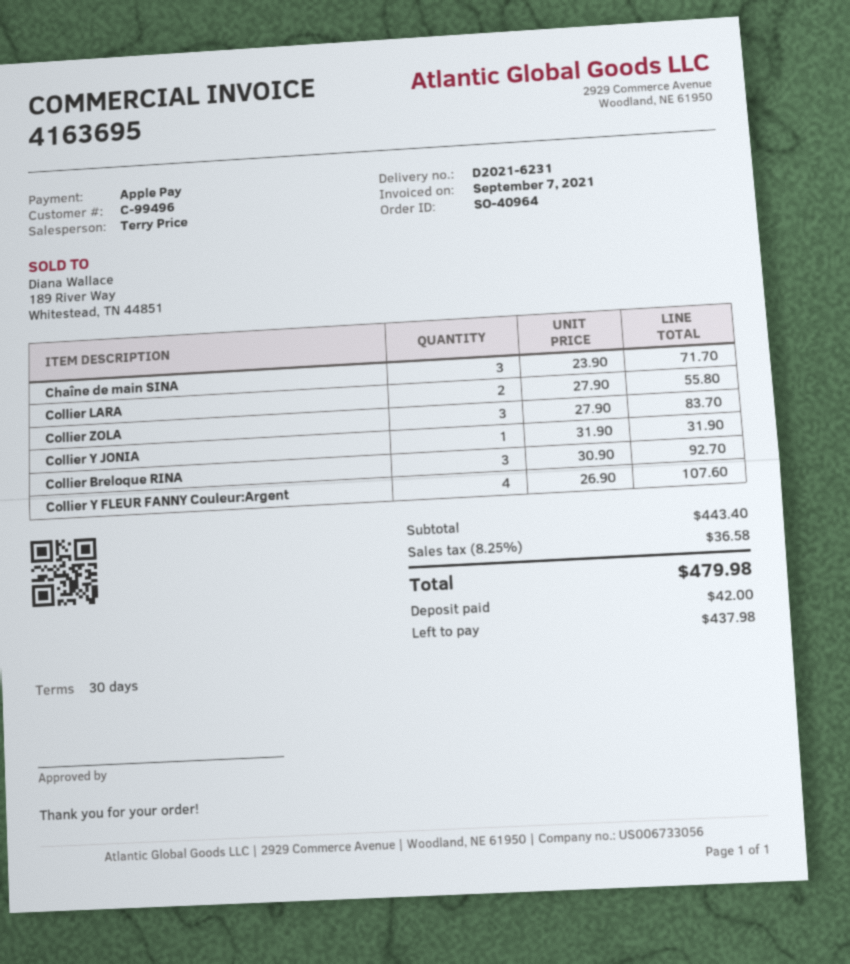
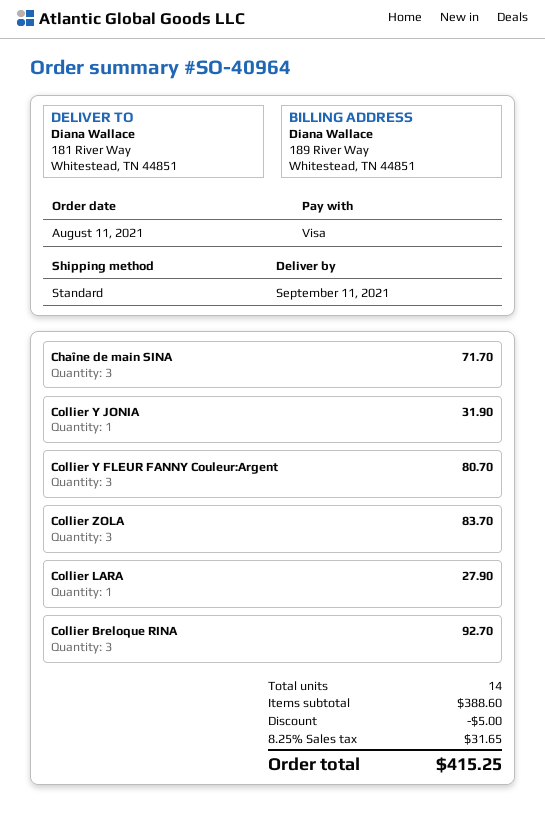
payment method: Apple Pay -> Visa
Collier LARA: 2 for 55.80 -> 1 for 27.90
Collier Y FLEUR FANNY Couleur:Argent: 4 for 107.60 -> 3 for 80.70
subtotal: 443.40 -> 388.60
discount: none -> 5.00
tax: 8.25% = 36.58 -> 8.25% = 31.65
total: 479.98 -> 415.25

